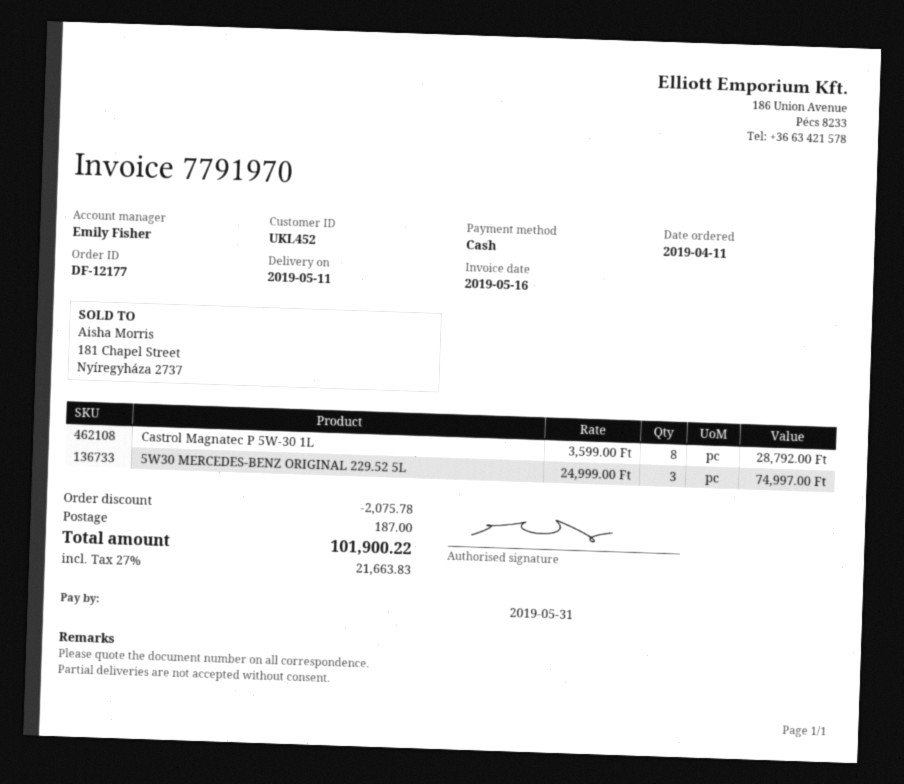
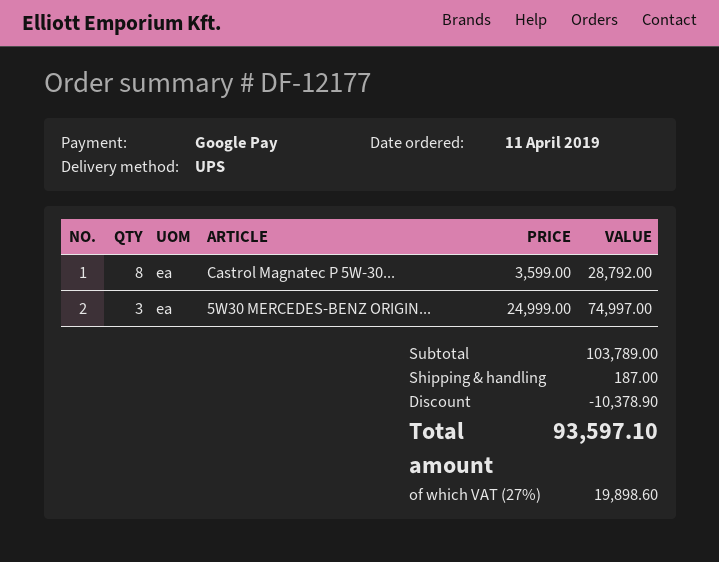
payment method: cash -> Google Pay
discount: 2075.78 -> 10378.90
tax: 27% = 21663.83 -> 27% = 19898.60
total: 101900.22 -> 93597.10

